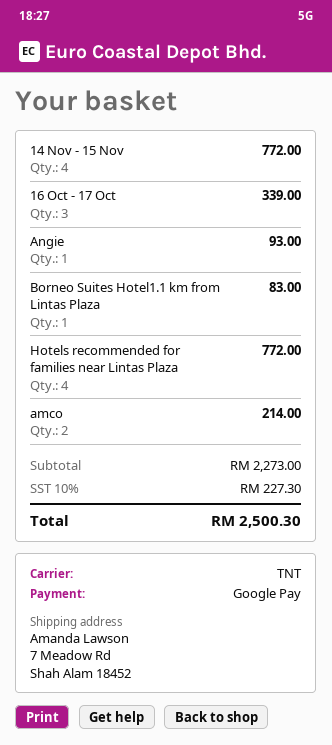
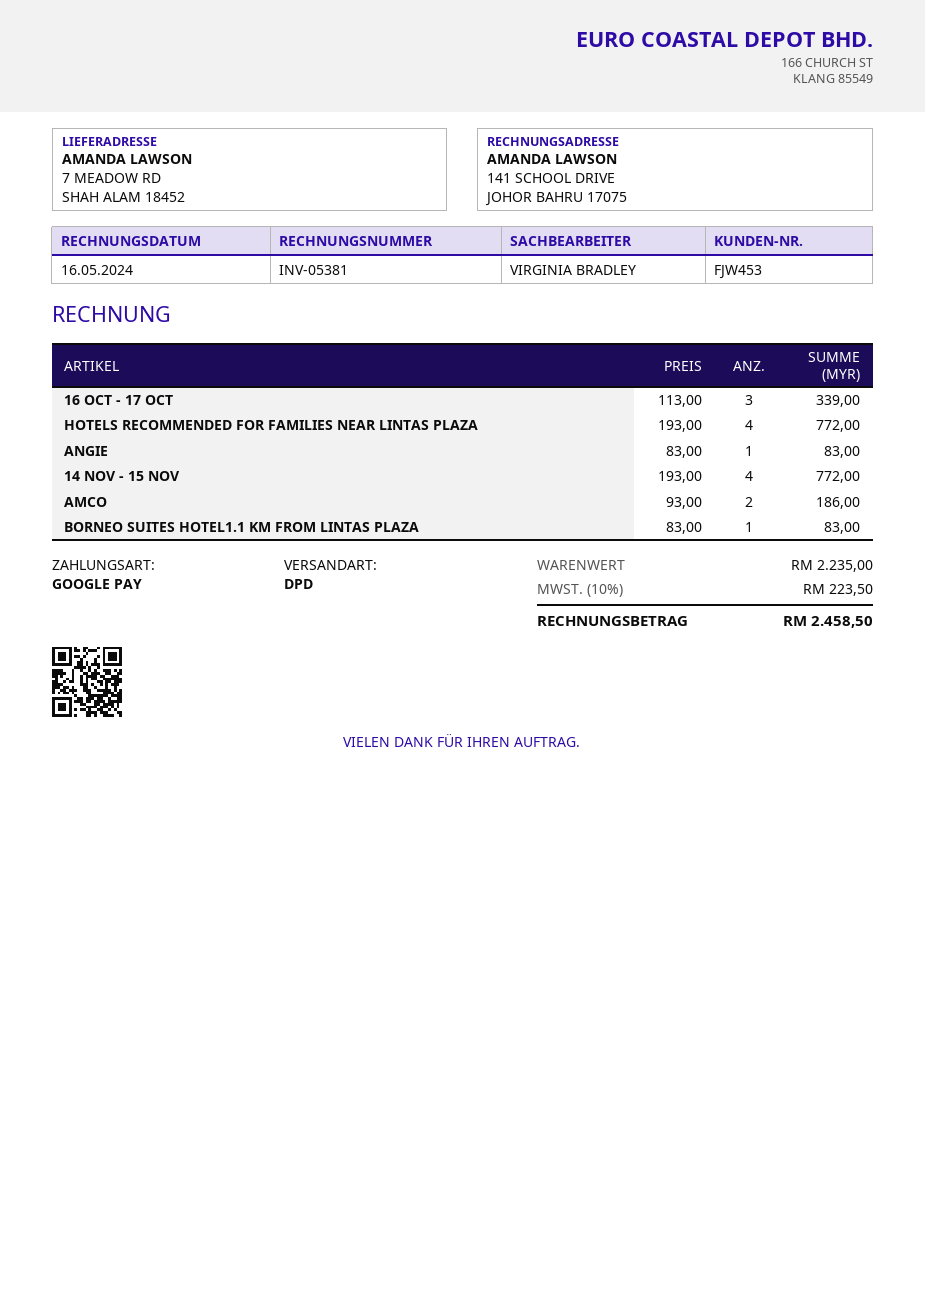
shipping method: TNT -> DPD
Angie: 1 for 93.00 -> 1 for 83.00
amco: 2 for 214.00 -> 2 for 186.00
subtotal: 2273.00 -> 2235.00
tax: 10% = 227.30 -> 10% = 223.50
total: 2500.30 -> 2458.50

